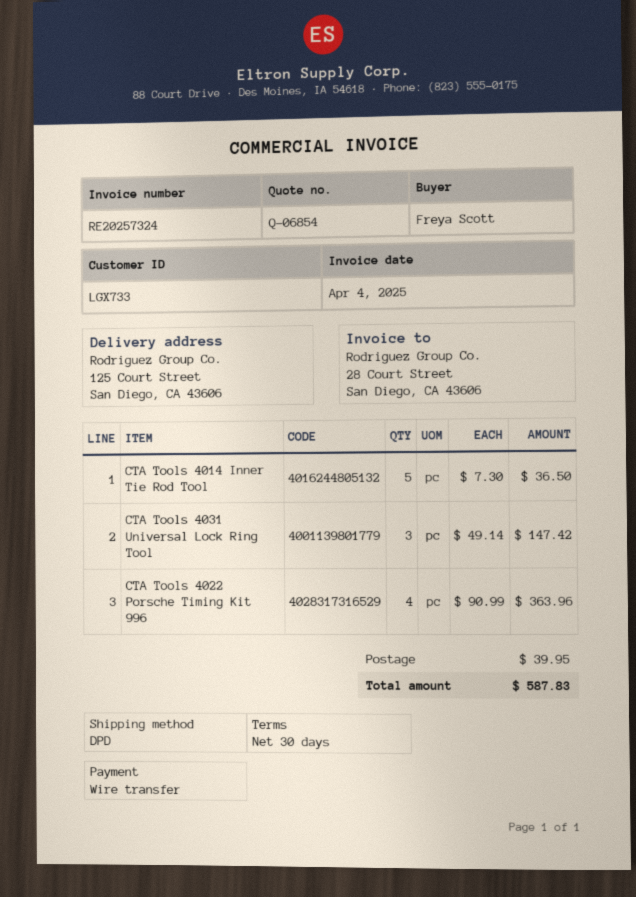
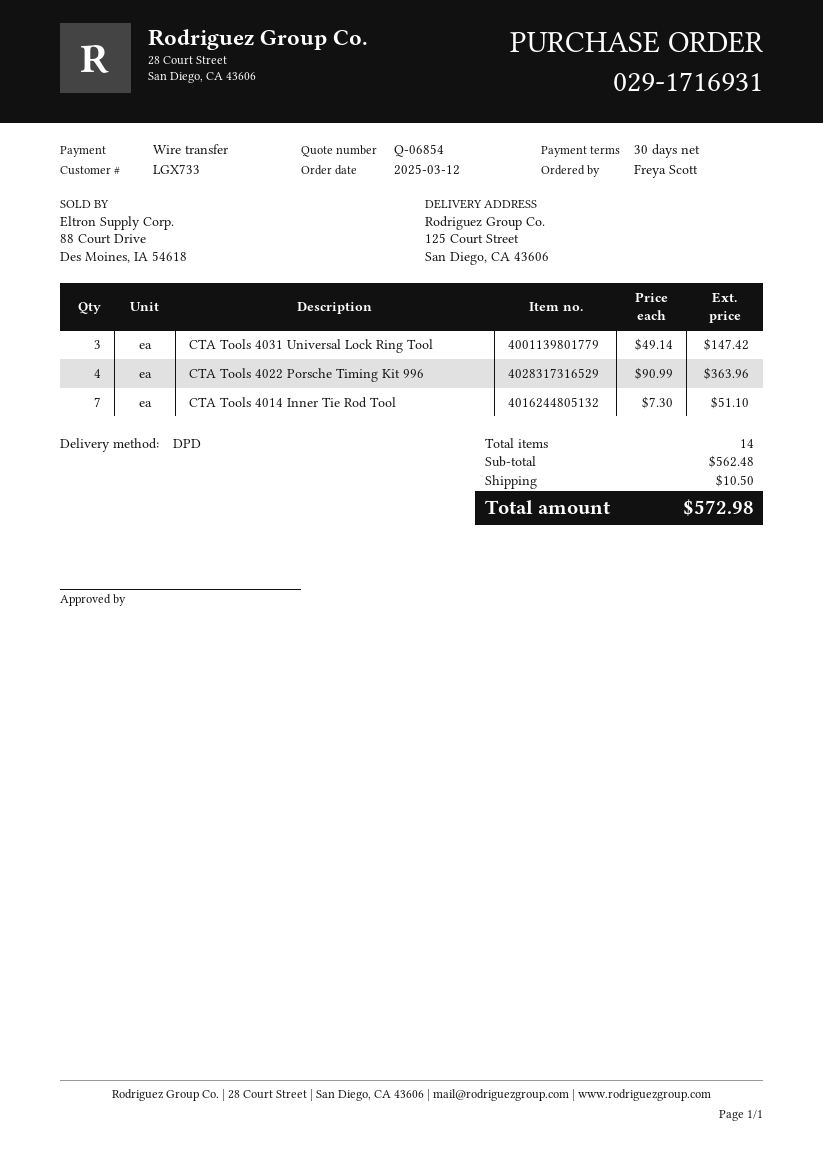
CTA Tools 4014 Inner Tie Rod Tool: 5 x 7.30 = 36.50 -> 7 x 7.30 = 51.10
shipping: 39.95 -> 10.50
total: 587.83 -> 572.98

